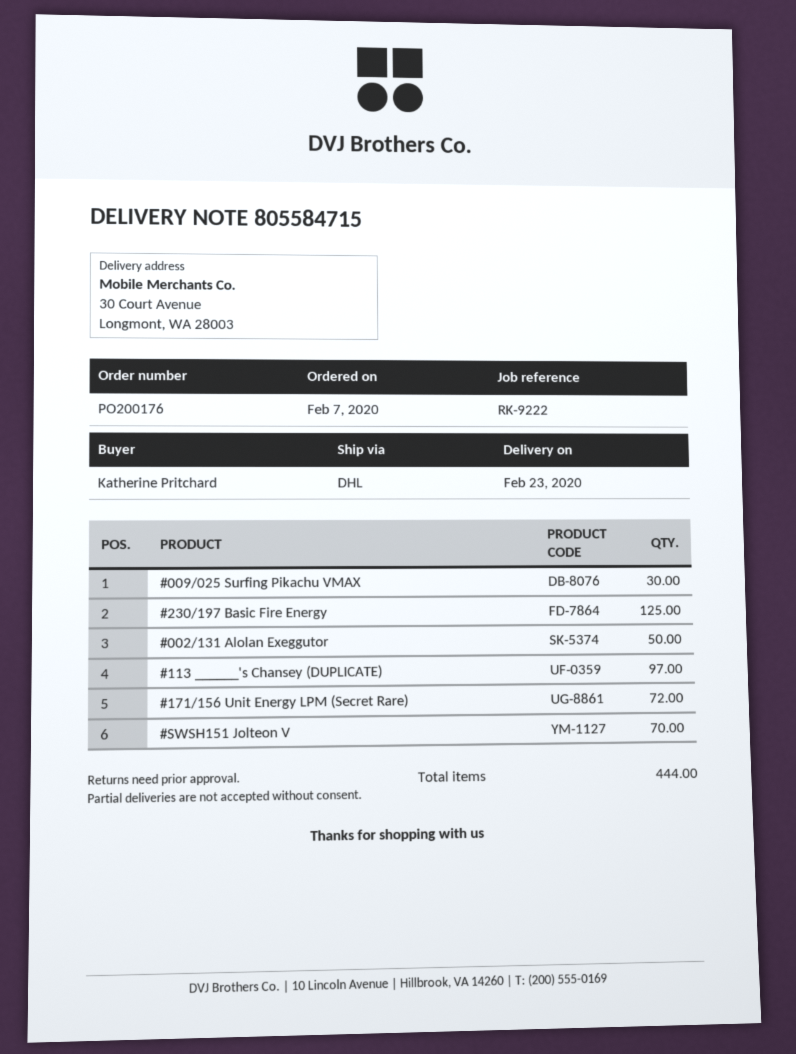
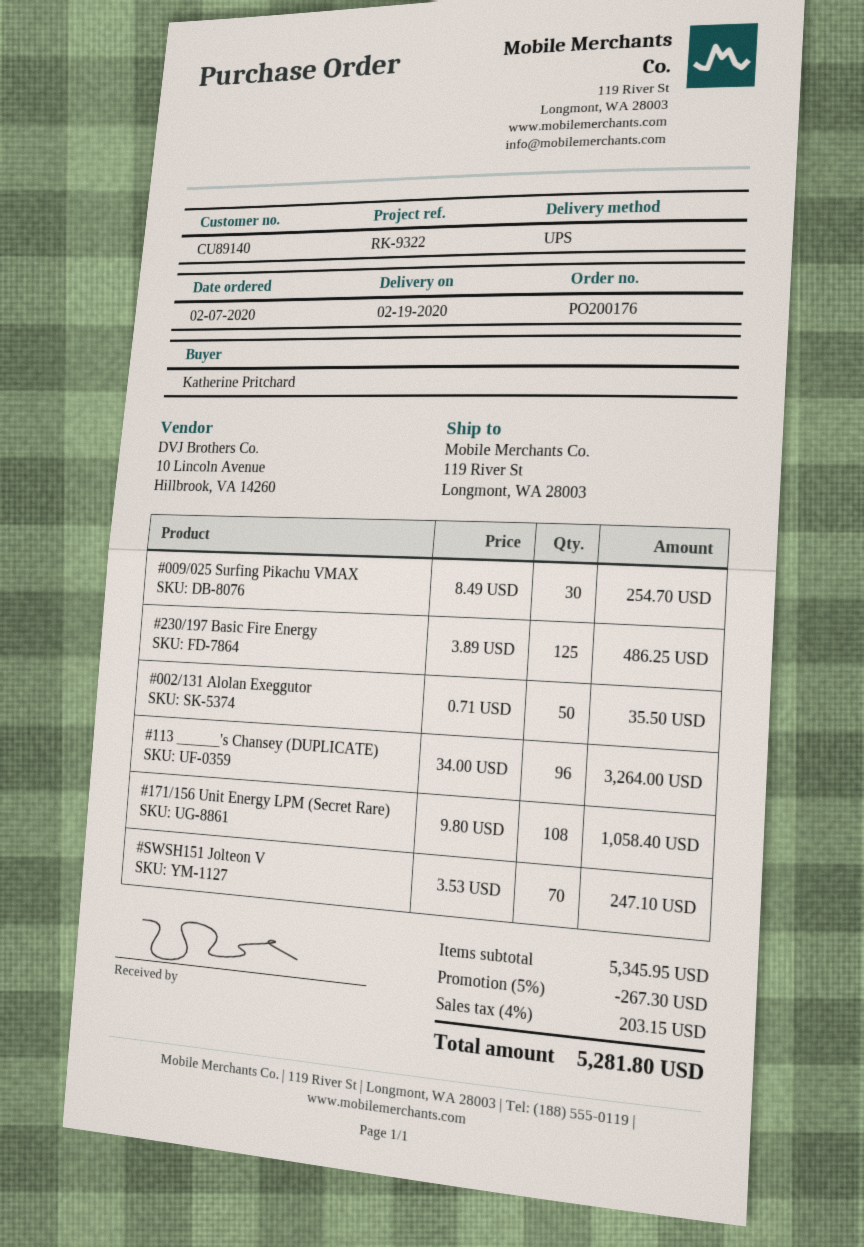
delivery date: 2020-02-23 -> 2020-02-19
reference: RK-9222 -> RK-9322
shipping method: DHL -> UPS
ship to: 30 Court Avenue, Longmont, WA 28003 -> 119 River St, Longmont, WA 28003
#113 ______'s Chansey (DUPLICATE): 97 -> 96
#171/156 Unit Energy LPM (Secret Rare): 72 -> 108

